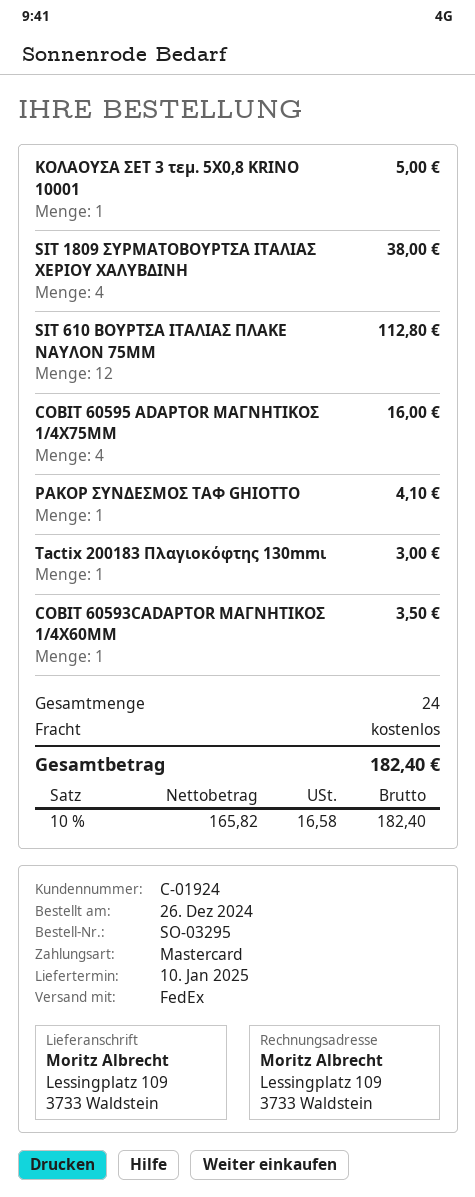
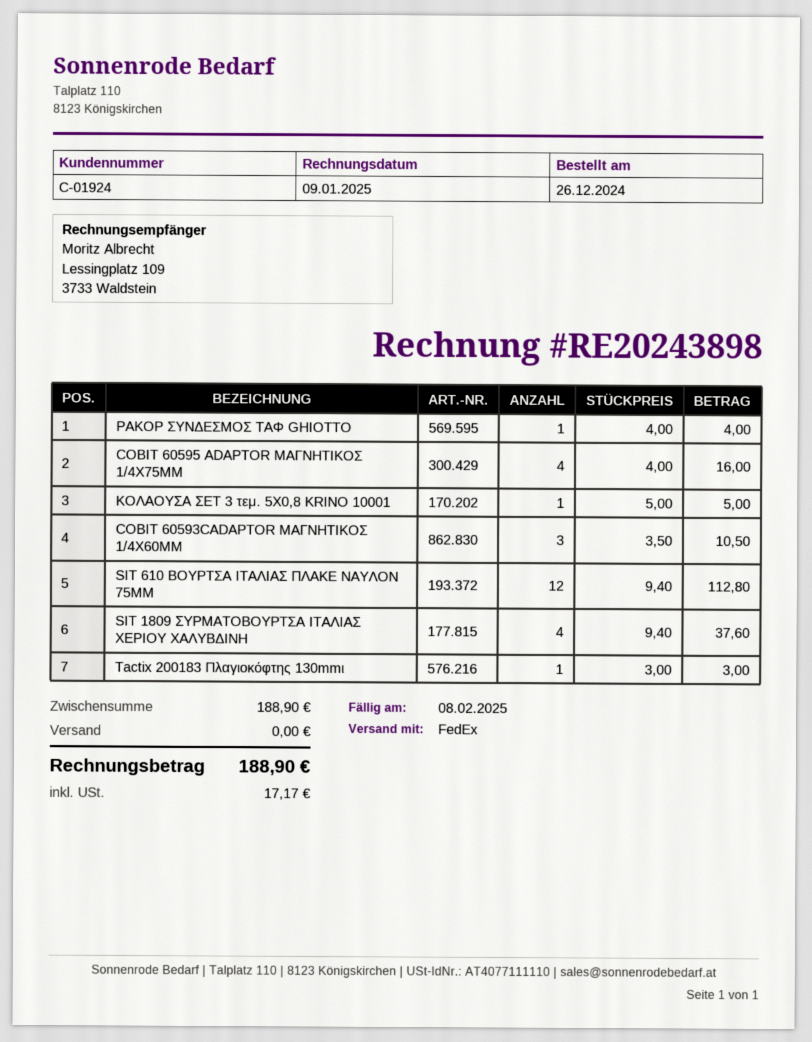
SIT 1809 ΣΥΡΜΑΤΟΒΟΥΡΤΣΑ ΙΤΑΛΙΑΣ ΧΕΡΙΟΥ ΧΑΛΥΒΔΙΝΗ: 4 for 38.00 -> 4 for 37.60
ΡΑΚΟΡ ΣΥΝΔΕΣΜΟΣ ΤΑΦ GHIOTTO: 1 for 4.10 -> 1 for 4.00
COBIT 60593CADAPTOR ΜΑΓΝΗΤΙΚΟΣ 1/4X60MM: 1 for 3.50 -> 3 for 10.50
tax: 16.58 -> 17.17
total: 182.40 -> 188.90

